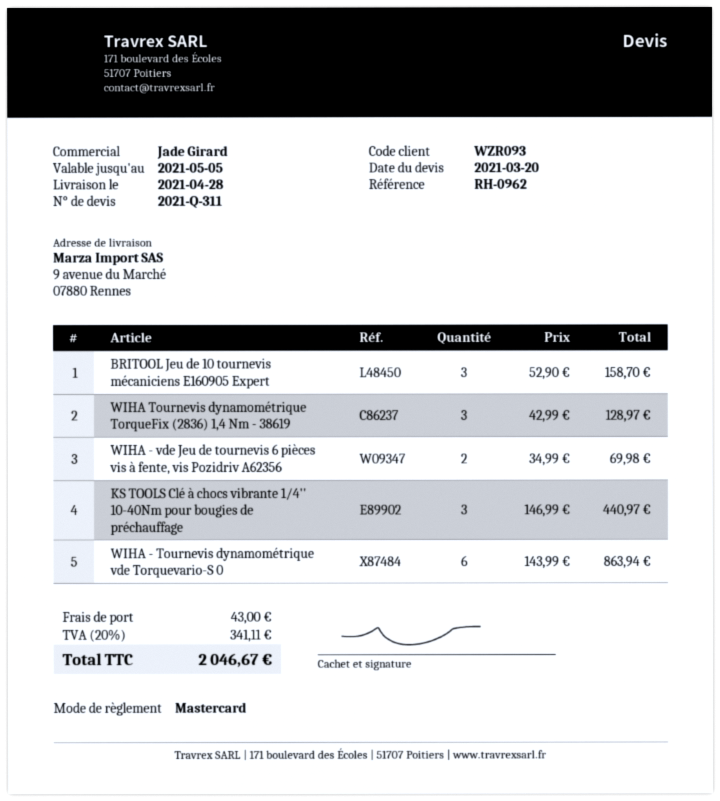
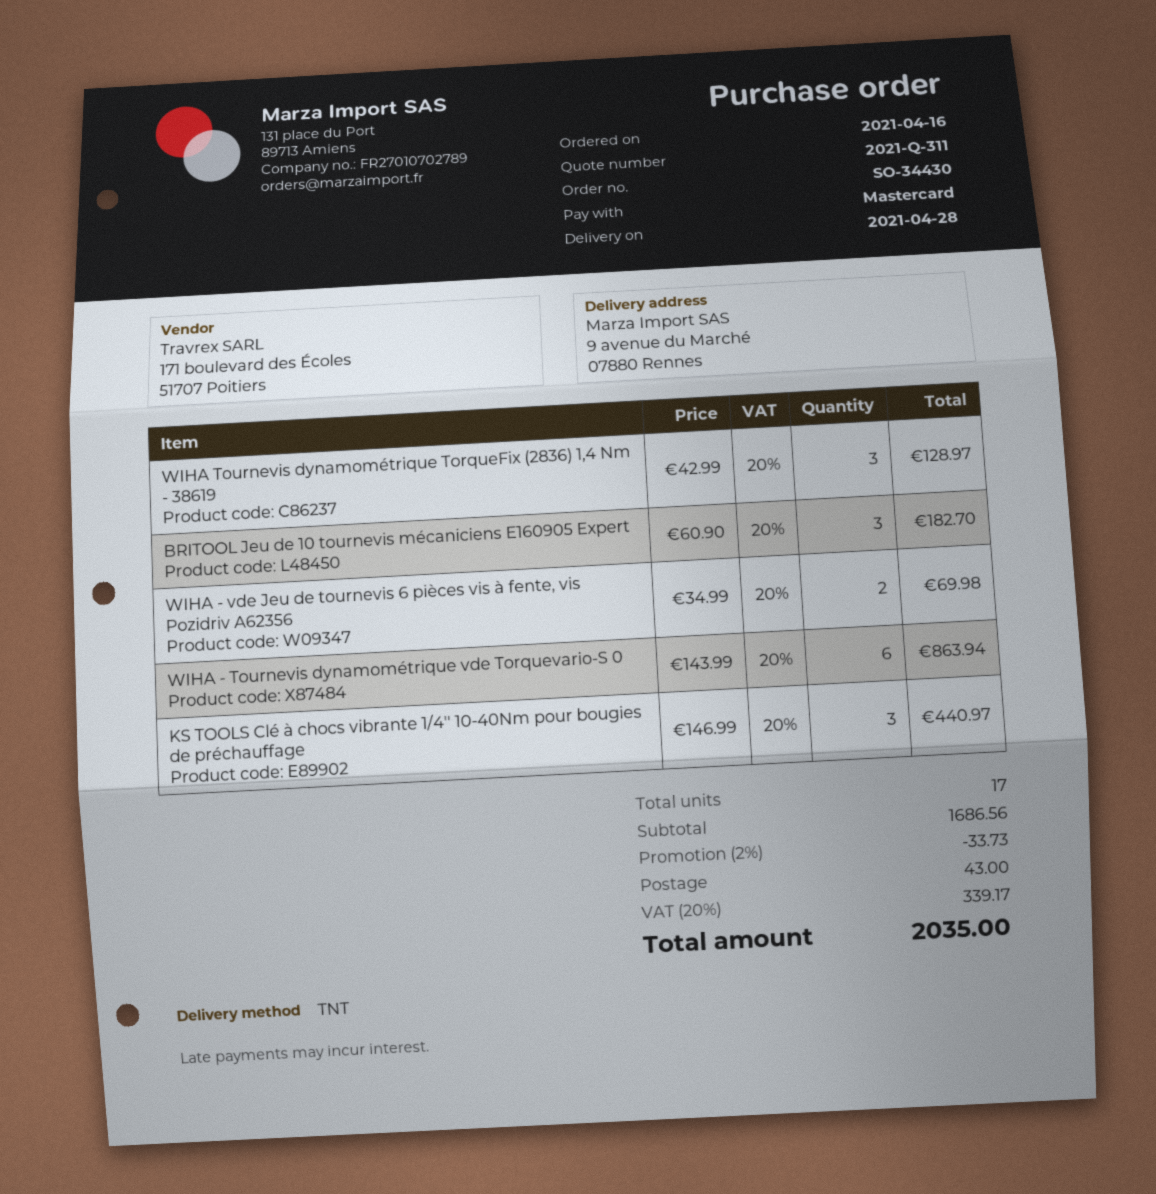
BRITOOL Jeu de 10 tournevis mécaniciens E160905 Expert: 3 x 52.90 = 158.70 -> 3 x 60.90 = 182.70
discount: none -> 2% = 33.73
tax: 20% = 341.11 -> 20% = 339.17
total: 2046.67 -> 2035.00

